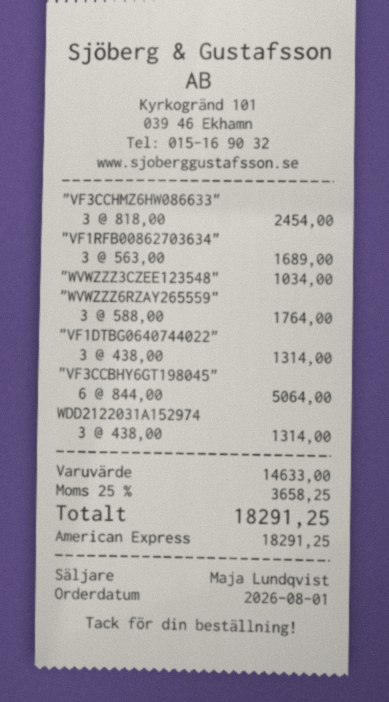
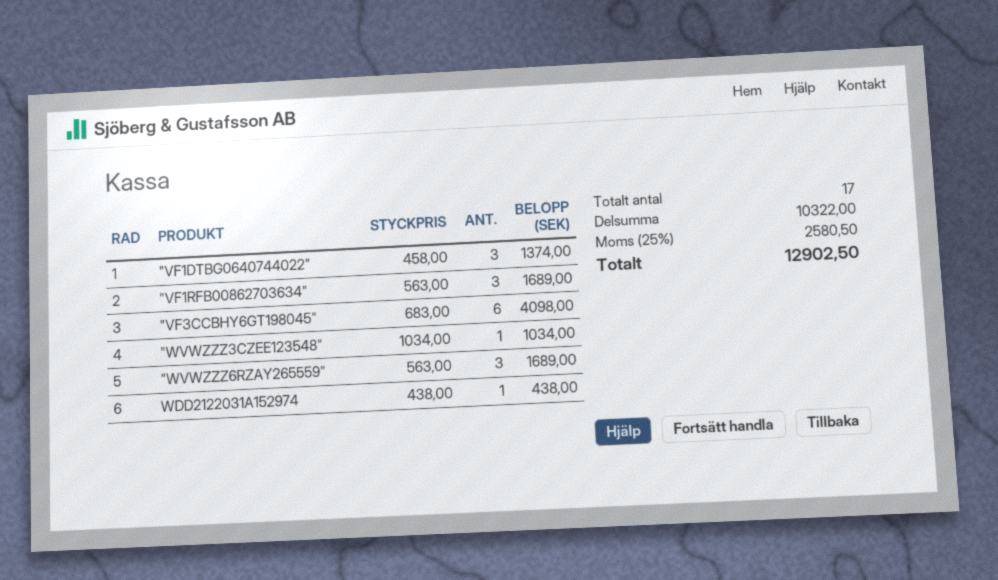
"VF3CCHMZ6HW086633": 3 x 818.00 = 2454.00 -> none
"WVWZZZ6RZAY265559": 3 x 588.00 = 1764.00 -> 3 x 563.00 = 1689.00
"VF1DTBG0640744022": 3 x 438.00 = 1314.00 -> 3 x 458.00 = 1374.00
"VF3CCBHY6GT198045": 6 x 844.00 = 5064.00 -> 6 x 683.00 = 4098.00
WDD2122031A152974: 3 x 438.00 = 1314.00 -> 1 x 438.00 = 438.00
subtotal: 14633.00 -> 10322.00
tax: 25% = 3658.25 -> 25% = 2580.50
total: 18291.25 -> 12902.50

